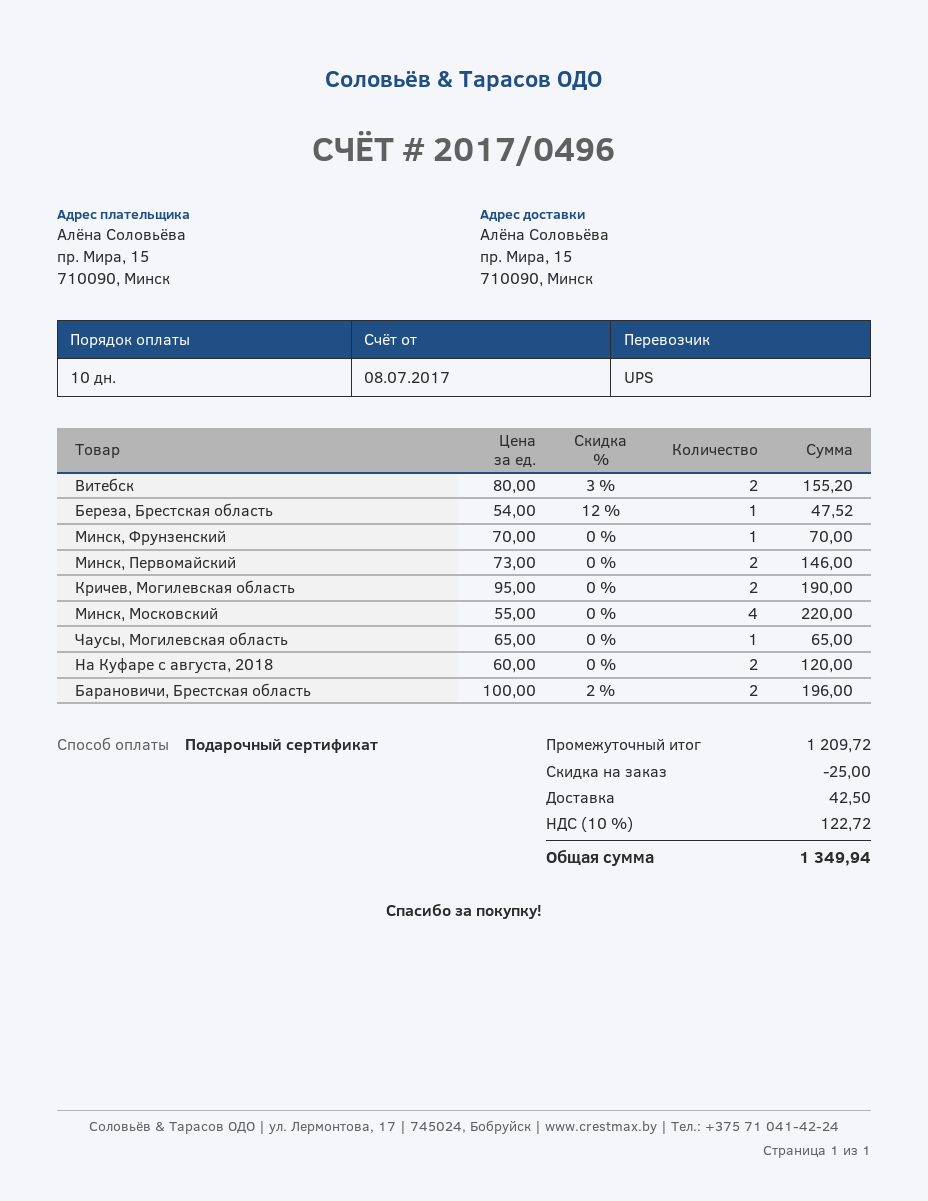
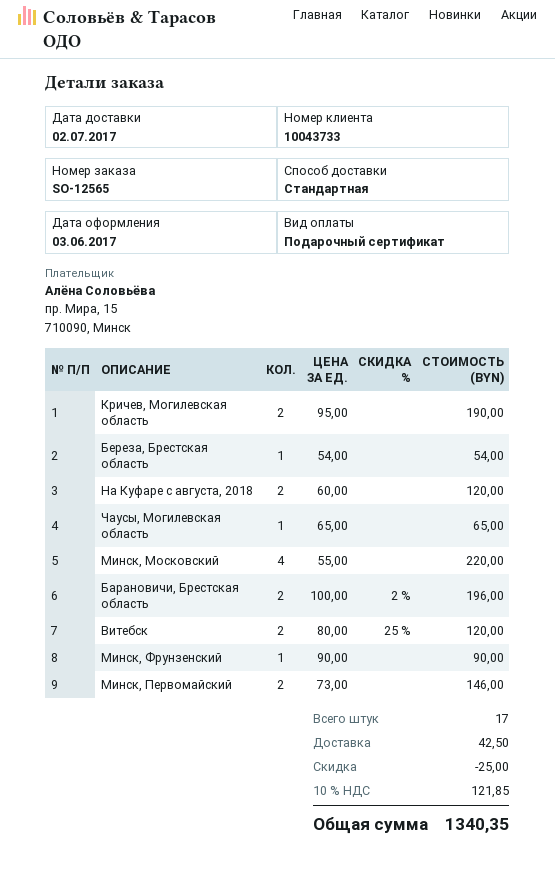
shipping method: UPS -> standard
Витебск: 2 x 80.00 - 3% = 155.20 -> 2 x 80.00 - 25% = 120.00
Береза, Брестская область: 1 x 54.00 - 12% = 47.52 -> 1 x 54.00 = 54.00
Минск, Фрунзенский: 1 x 70.00 = 70.00 -> 1 x 90.00 = 90.00
tax: 10% = 122.72 -> 10% = 121.85
total: 1349.94 -> 1340.35

